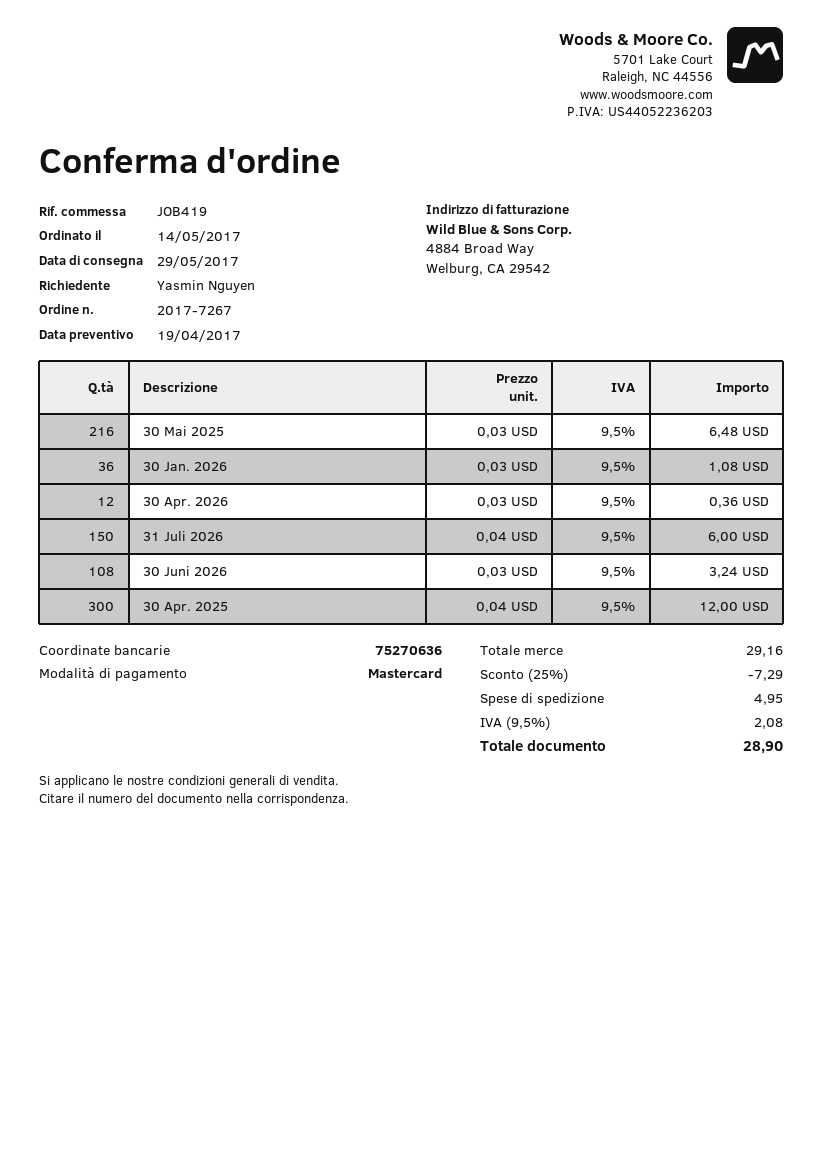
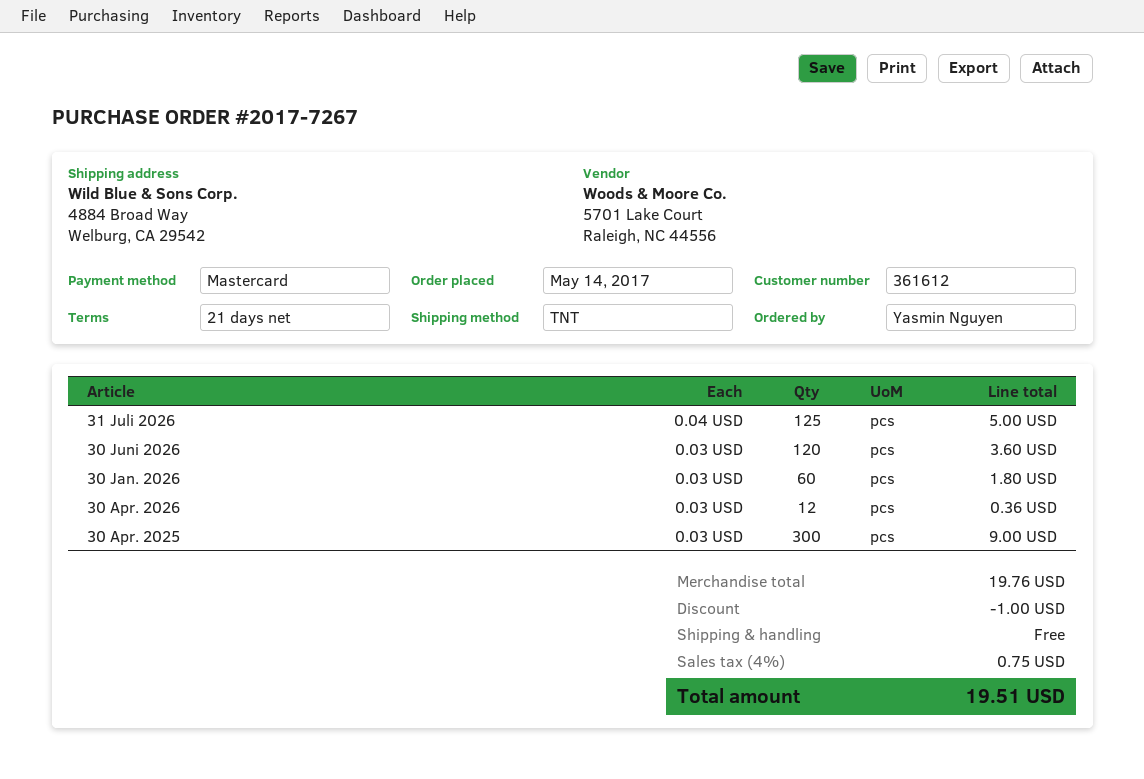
30 Mai 2025: 216 x 0.03 = 6.48 -> none
30 Jan. 2026: 36 x 0.03 = 1.08 -> 60 x 0.03 = 1.80
31 Juli 2026: 150 x 0.04 = 6.00 -> 125 x 0.04 = 5.00
30 Juni 2026: 108 x 0.03 = 3.24 -> 120 x 0.03 = 3.60
30 Apr. 2025: 300 x 0.04 = 12.00 -> 300 x 0.03 = 9.00
subtotal: 29.16 -> 19.76
discount: 7.29 -> 1.00
shipping: 4.95 -> 0.00
tax: 9.5% = 2.08 -> 4% = 0.75
total: 28.90 -> 19.51

